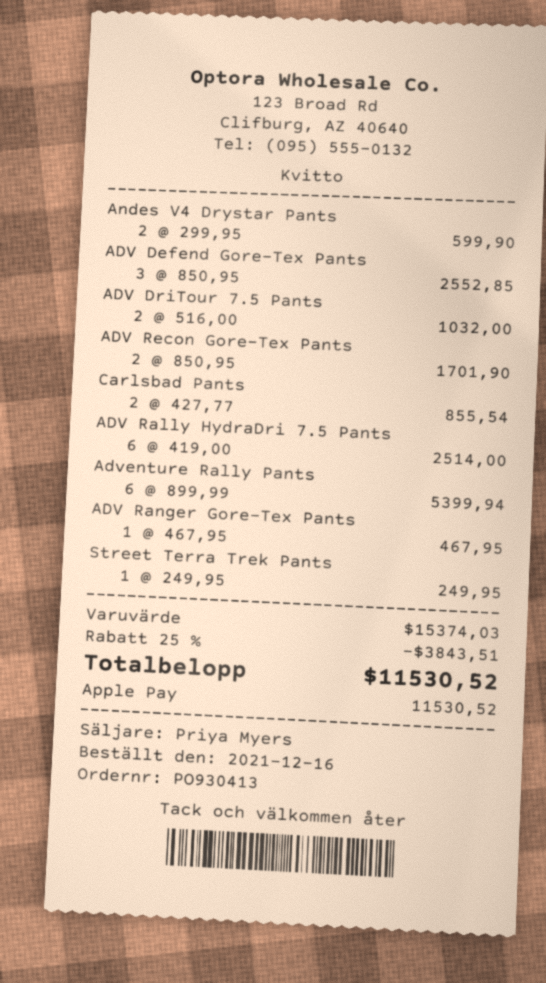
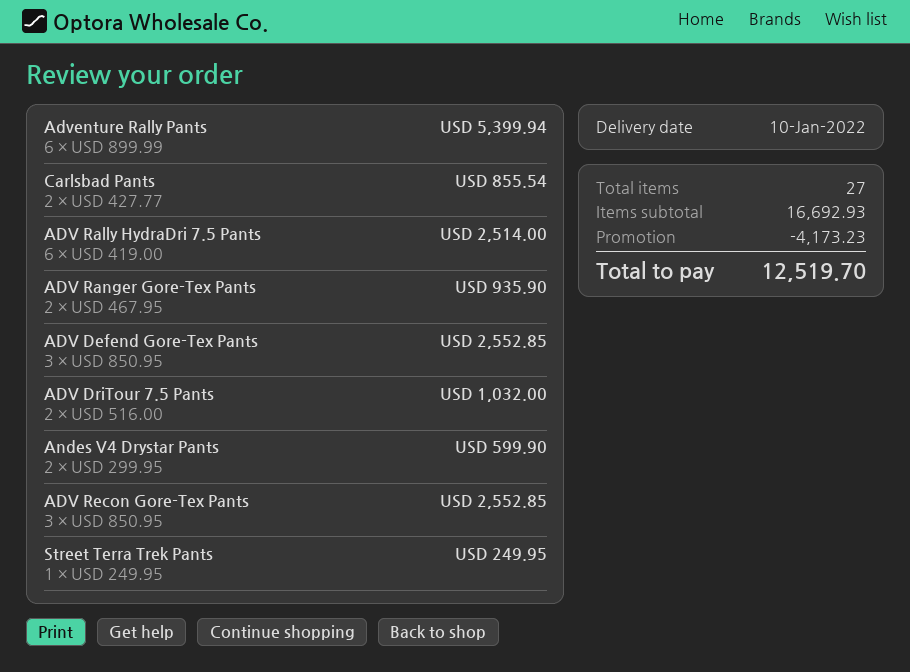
ADV Recon Gore-Tex Pants: 2 x 850.95 = 1701.90 -> 3 x 850.95 = 2552.85
ADV Ranger Gore-Tex Pants: 1 x 467.95 = 467.95 -> 2 x 467.95 = 935.90
subtotal: 15374.03 -> 16692.93
discount: 3843.51 -> 4173.23
total: 11530.52 -> 12519.70

